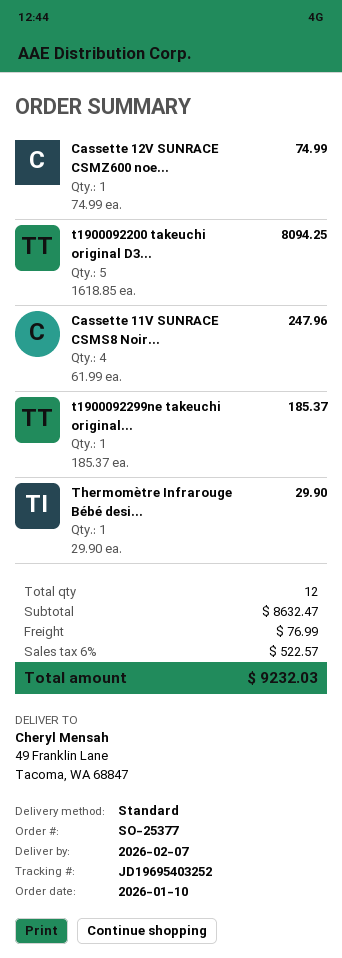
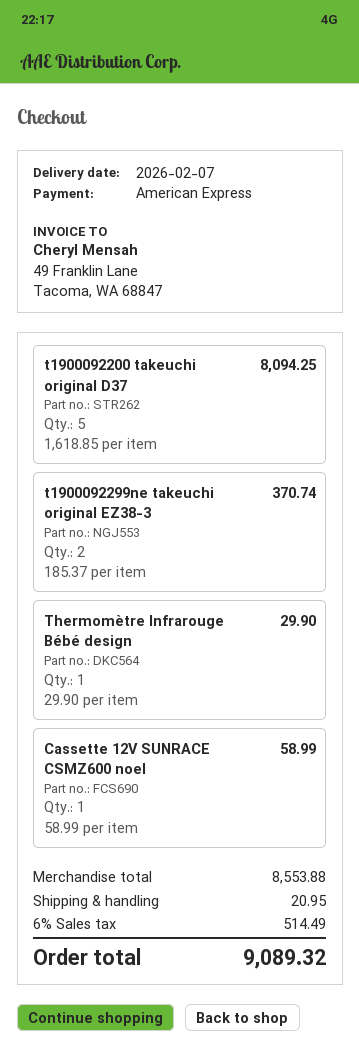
Cassette 12V SUNRACE CSMZ600 noe...: 1 x 74.99 = 74.99 -> 1 x 58.99 = 58.99
Cassette 11V SUNRACE CSMS8 Noir...: 4 x 61.99 = 247.96 -> none
t1900092299ne takeuchi original...: 1 x 185.37 = 185.37 -> 2 x 185.37 = 370.74
subtotal: 8632.47 -> 8553.88
shipping: 76.99 -> 20.95
tax: 6% = 522.57 -> 6% = 514.49
total: 9232.03 -> 9089.32

